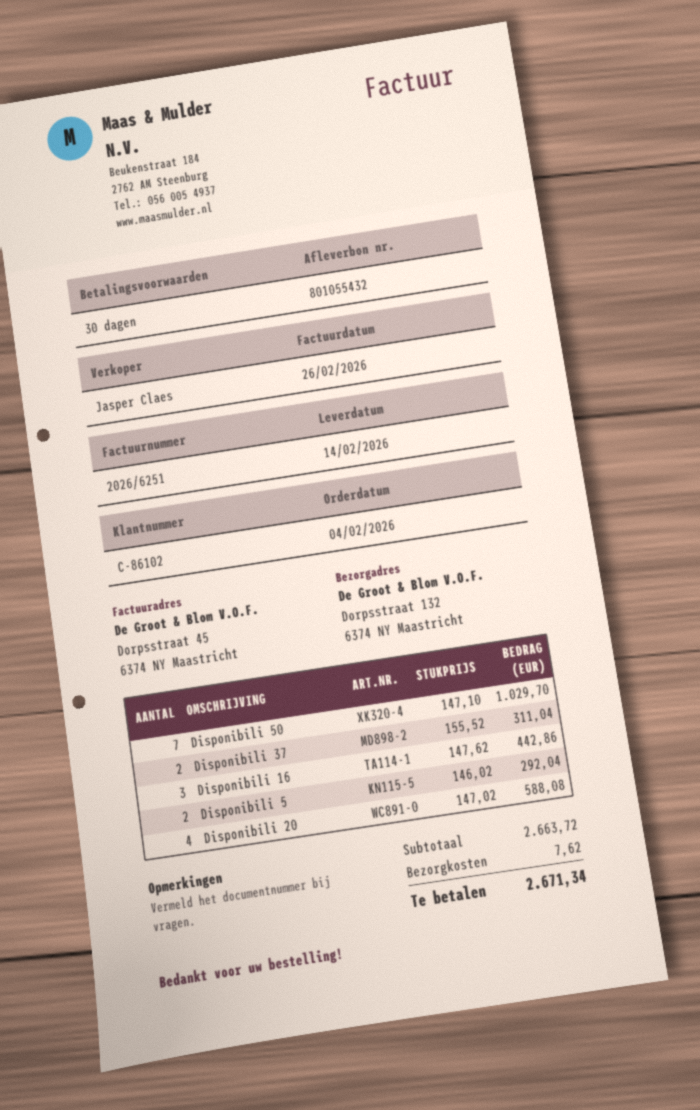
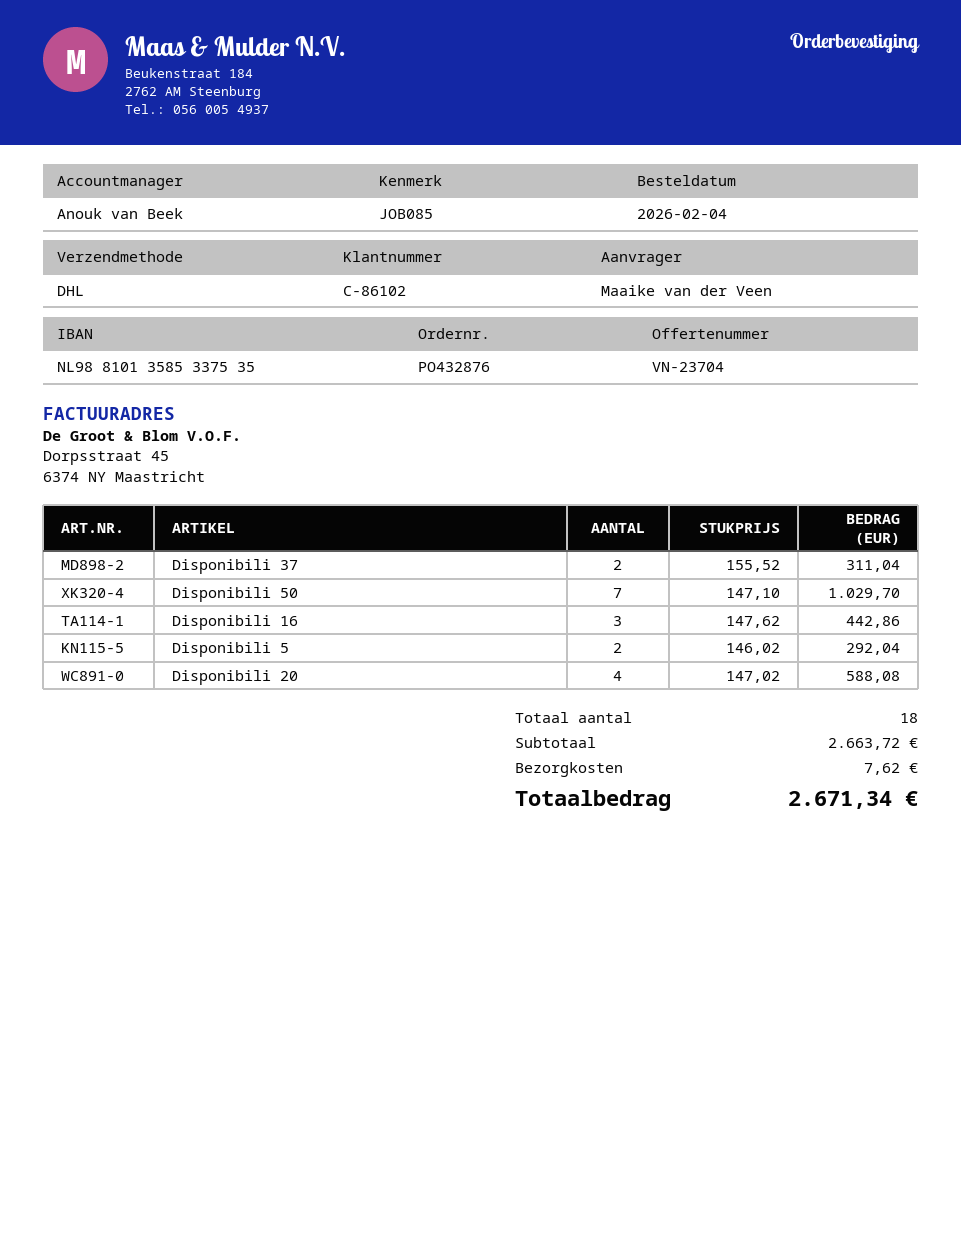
sales rep: Jasper Claes -> Anouk van Beek

